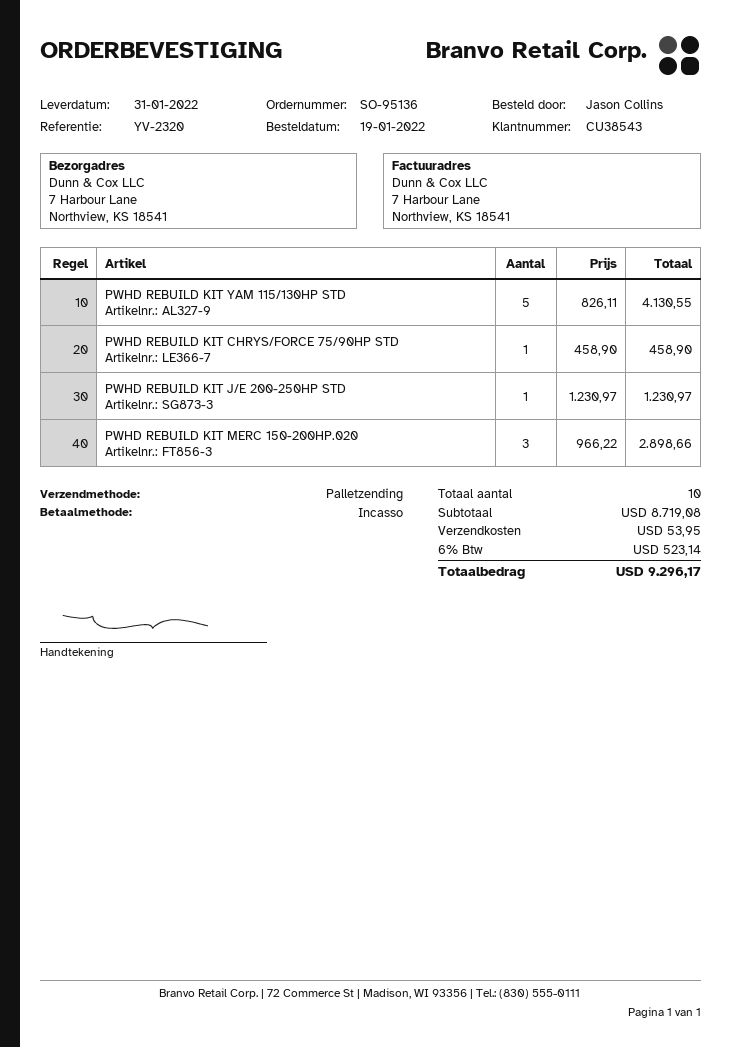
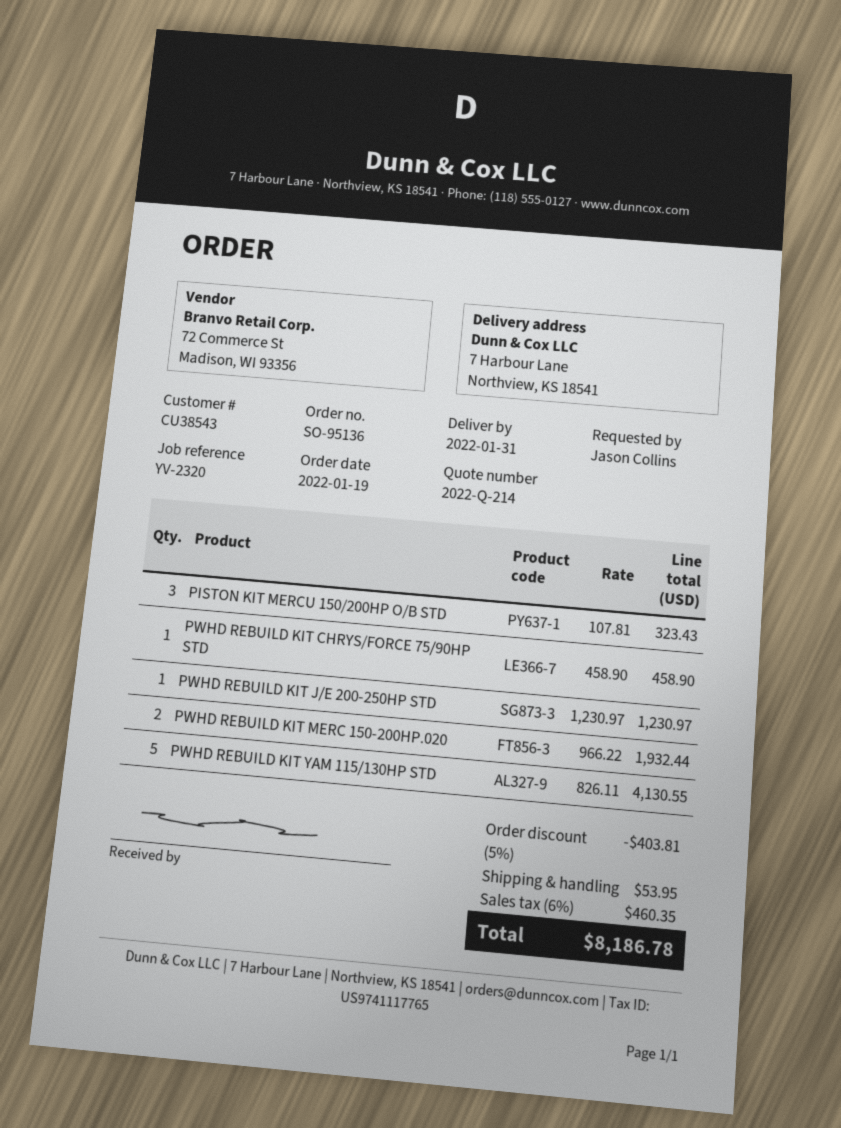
PWHD REBUILD KIT MERC 150-200HP.020: 3 x 966.22 = 2898.66 -> 2 x 966.22 = 1932.44
PISTON KIT MERCU 150/200HP O/B STD: none -> 3 x 107.81 = 323.43
discount: none -> 5% = 403.81
tax: 6% = 523.14 -> 6% = 460.35
total: 9296.17 -> 8186.78

